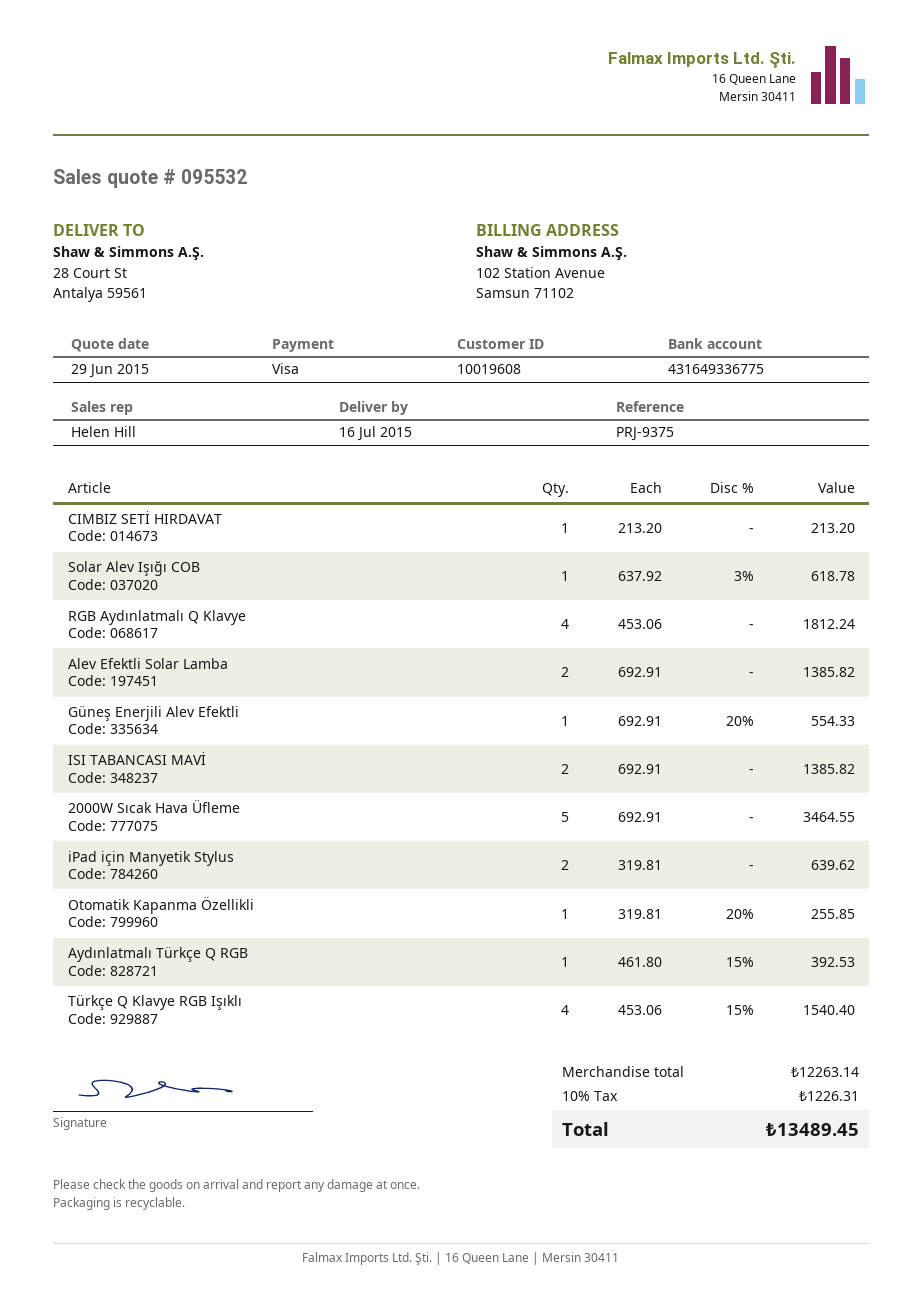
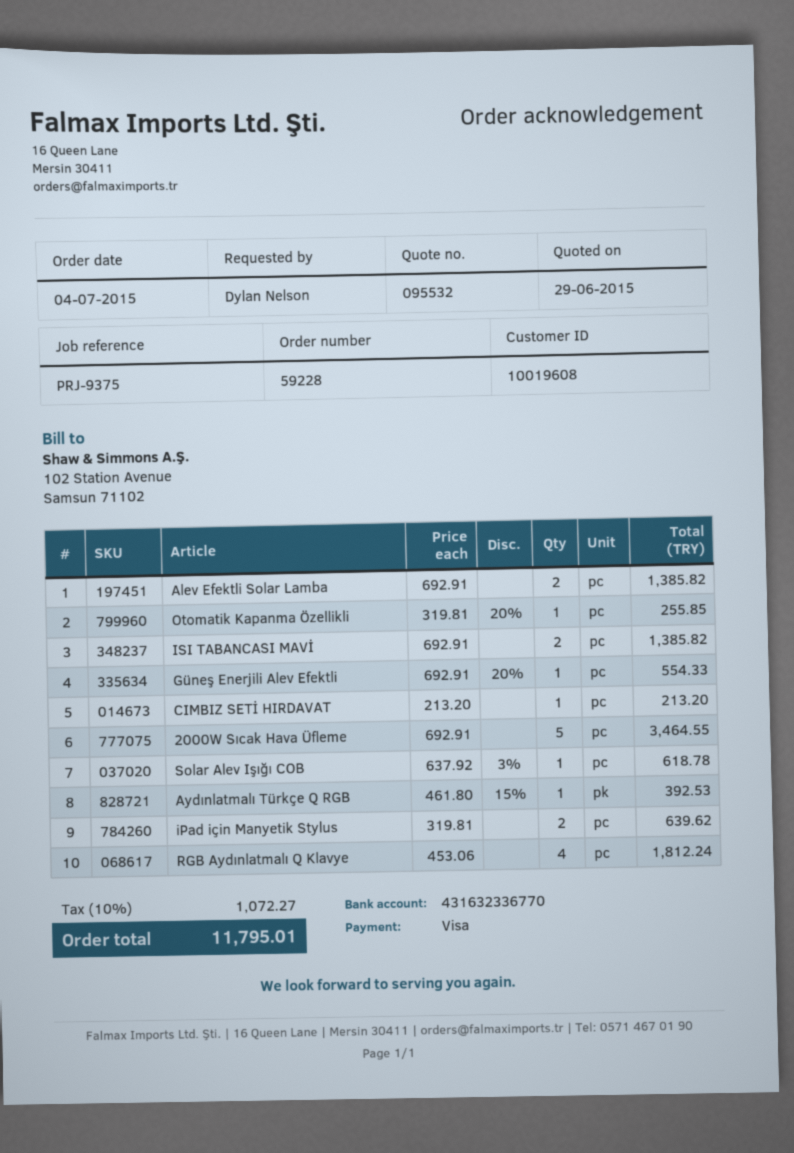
bank account: 431649336775 -> 431632336770
Türkçe Q Klavye RGB Işıklı: 4 x 453.06 - 15% = 1540.40 -> none
tax: 10% = 1226.31 -> 10% = 1072.27
total: 13489.45 -> 11795.01

